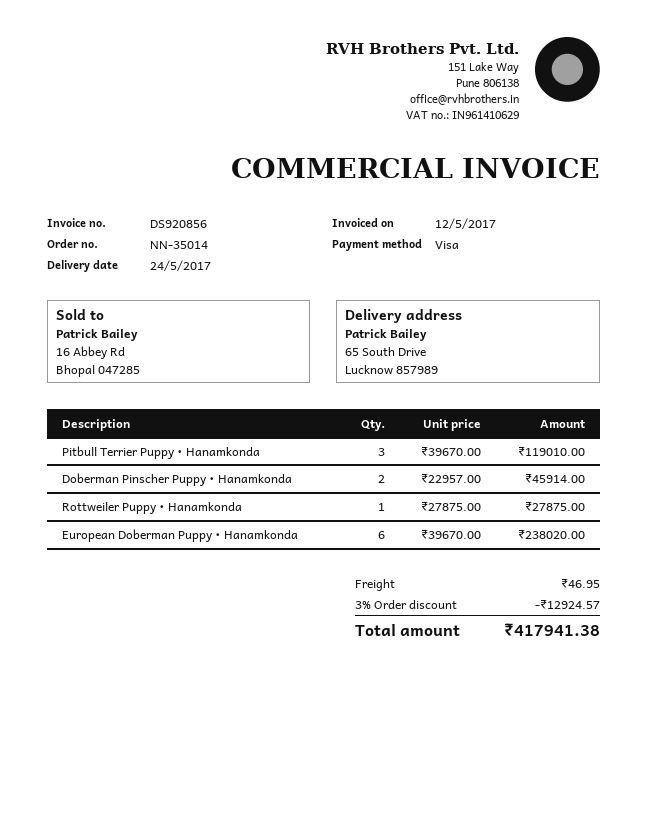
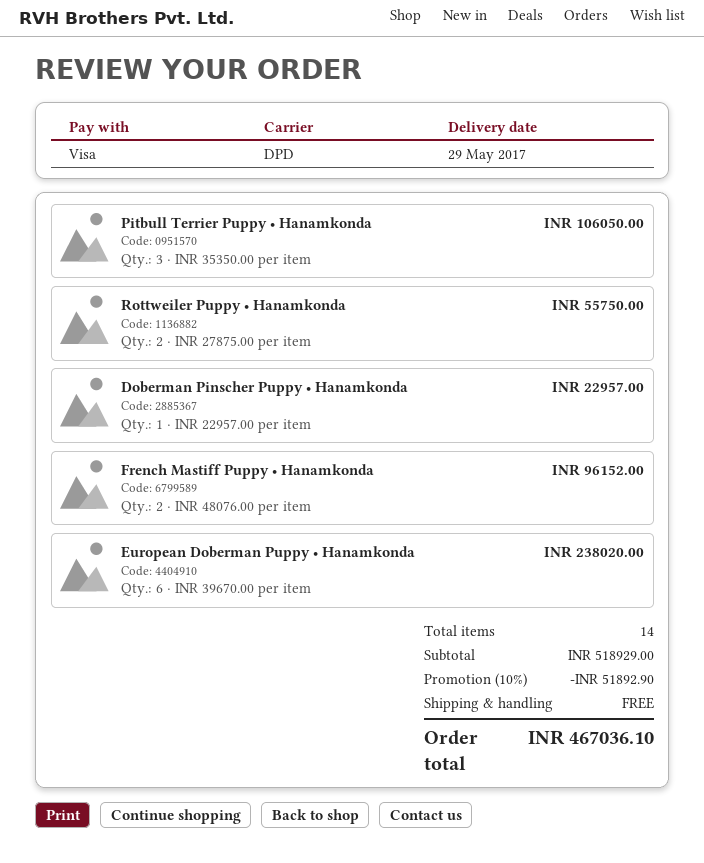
delivery date: 2017-05-24 -> 2017-05-29
Pitbull Terrier Puppy • Hanamkonda: 3 x 39670.00 = 119010.00 -> 3 x 35350.00 = 106050.00
Doberman Pinscher Puppy • Hanamkonda: 2 x 22957.00 = 45914.00 -> 1 x 22957.00 = 22957.00
Rottweiler Puppy • Hanamkonda: 1 x 27875.00 = 27875.00 -> 2 x 27875.00 = 55750.00
French Mastiff Puppy • Hanamkonda: none -> 2 x 48076.00 = 96152.00
discount: 3% = 12924.57 -> 10% = 51892.90
shipping: 46.95 -> 0.00
total: 417941.38 -> 467036.10

